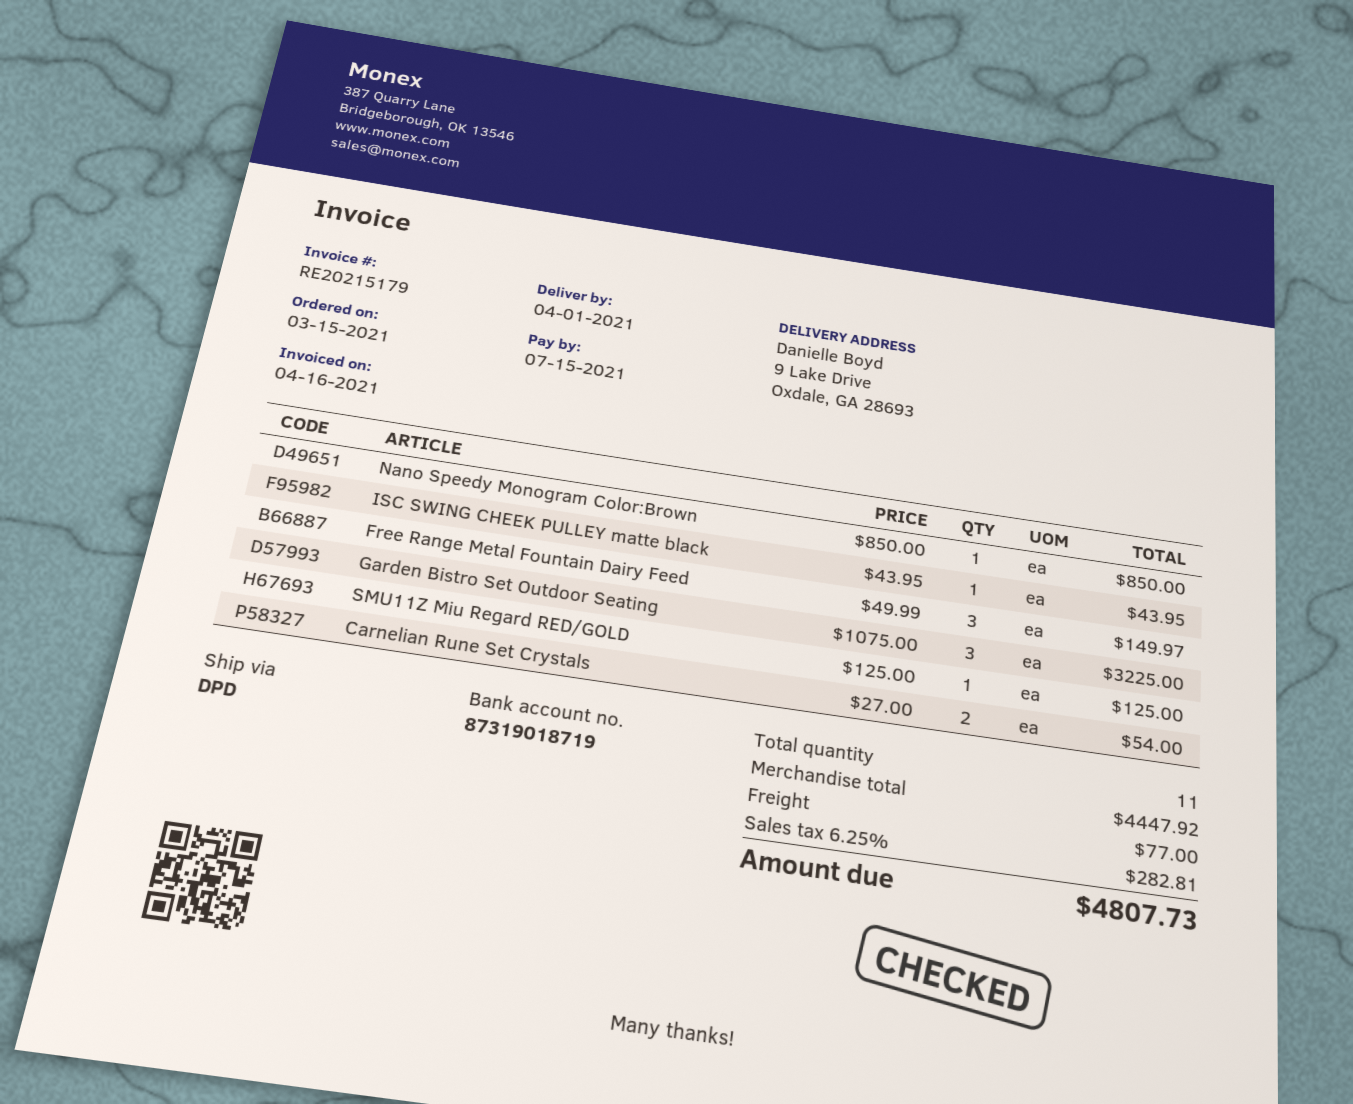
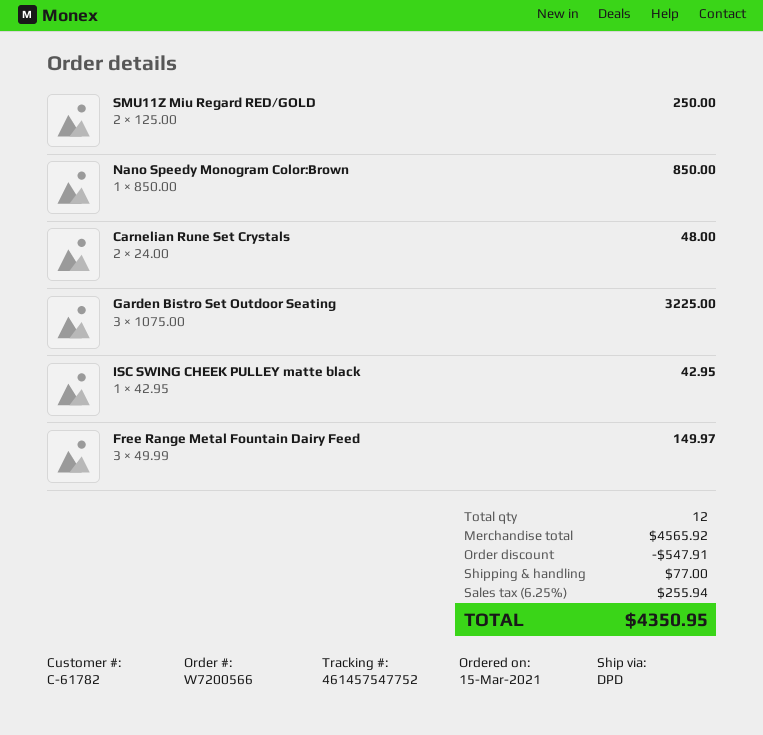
ISC SWING CHEEK PULLEY matte black: 1 x 43.95 = 43.95 -> 1 x 42.95 = 42.95
SMU11Z Miu Regard RED/GOLD: 1 x 125.00 = 125.00 -> 2 x 125.00 = 250.00
Carnelian Rune Set Crystals: 2 x 27.00 = 54.00 -> 2 x 24.00 = 48.00
total quantity: 11 -> 12
subtotal: 4447.92 -> 4565.92
discount: none -> 547.91
tax: 6.25% = 282.81 -> 6.25% = 255.94
total: 4807.73 -> 4350.95

